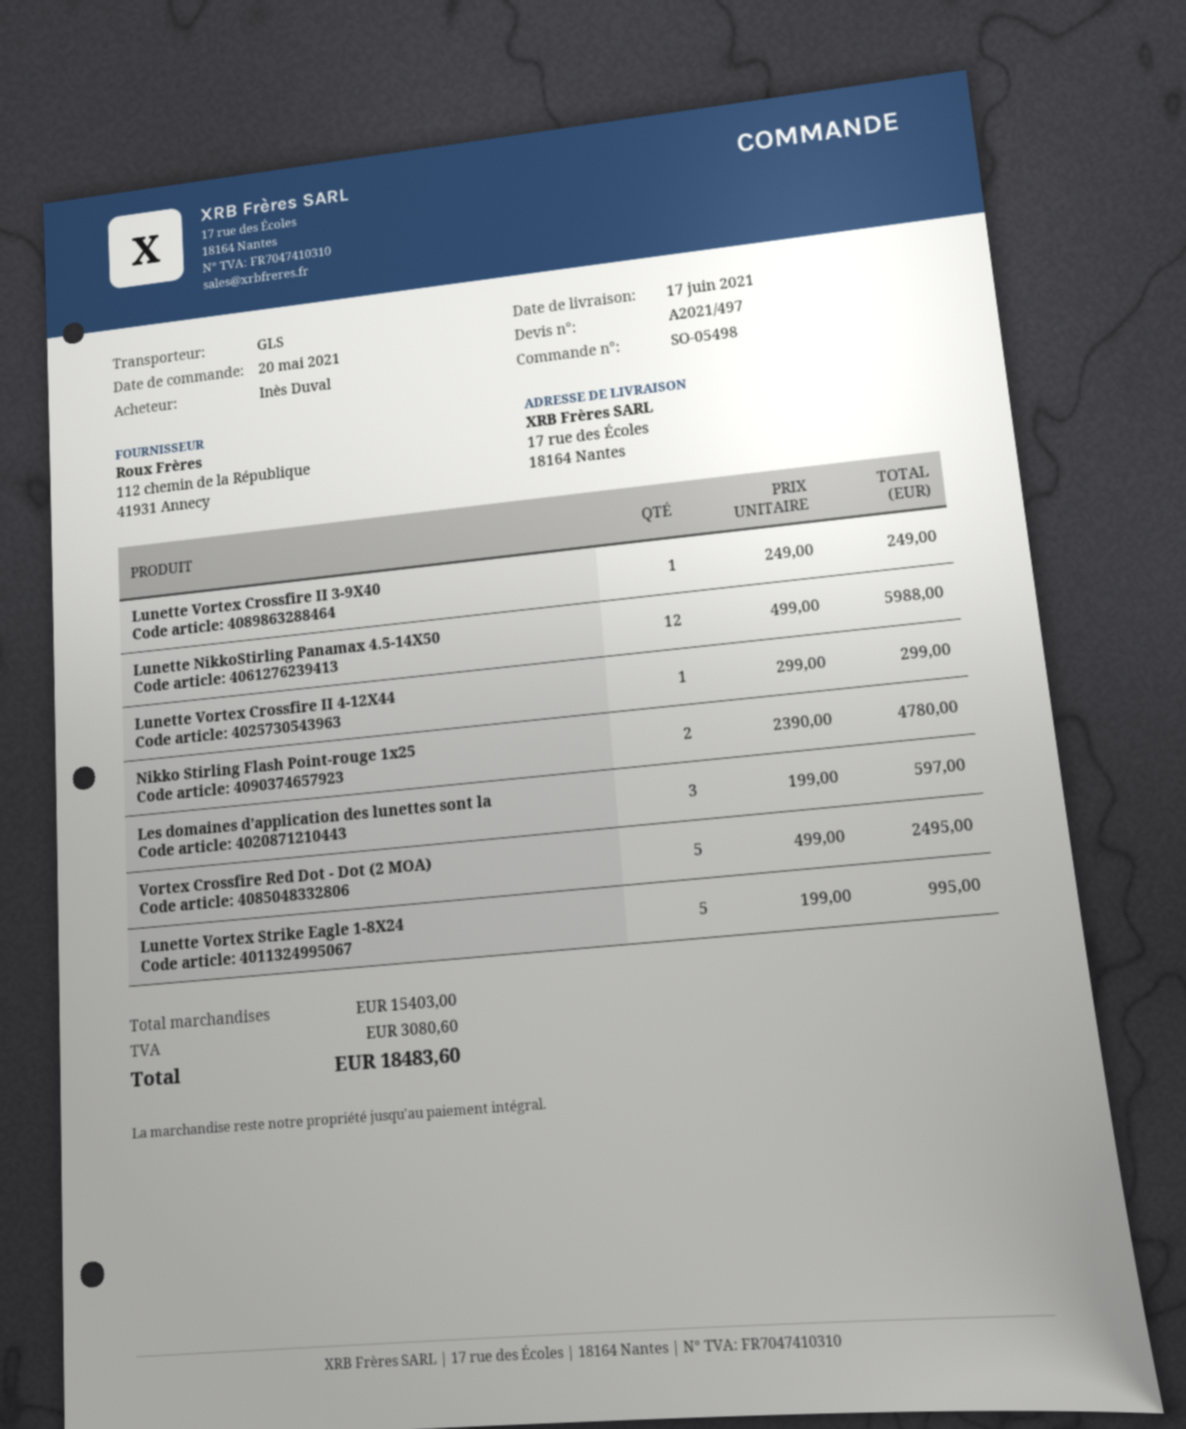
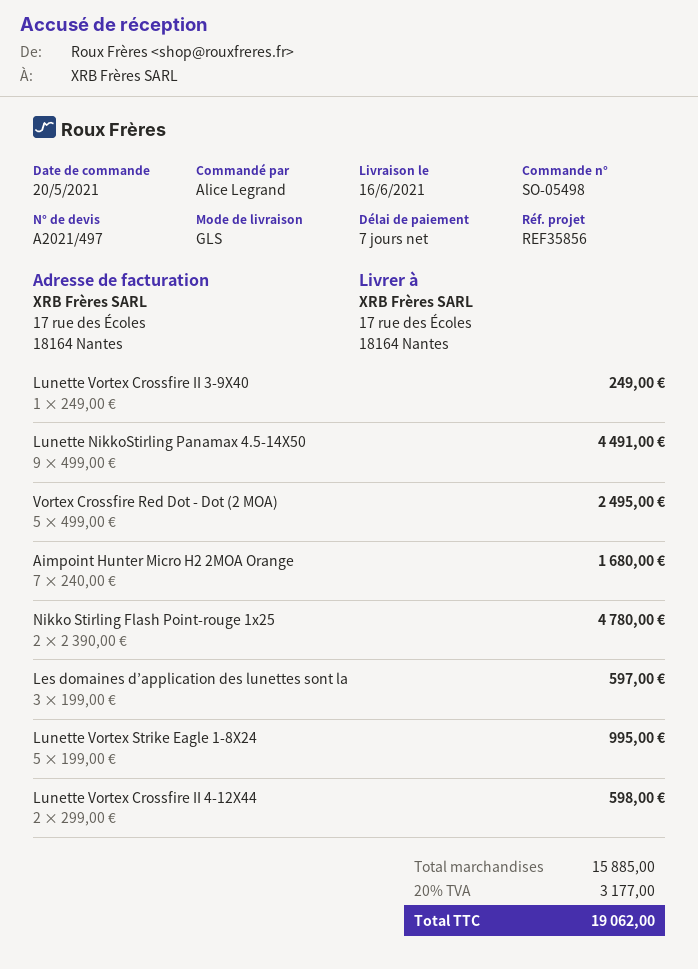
delivery date: 2021-06-17 -> 2021-06-16
ordered by: Inès Duval -> Alice Legrand
Lunette NikkoStirling Panamax 4.5-14X50: 12 x 499.00 = 5988.00 -> 9 x 499.00 = 4491.00
Lunette Vortex Crossfire II 4-12X44: 1 x 299.00 = 299.00 -> 2 x 299.00 = 598.00
Aimpoint Hunter Micro H2 2MOA Orange: none -> 7 x 240.00 = 1680.00
subtotal: 15403.00 -> 15885.00
tax: 3080.60 -> 3177.00
total: 18483.60 -> 19062.00

